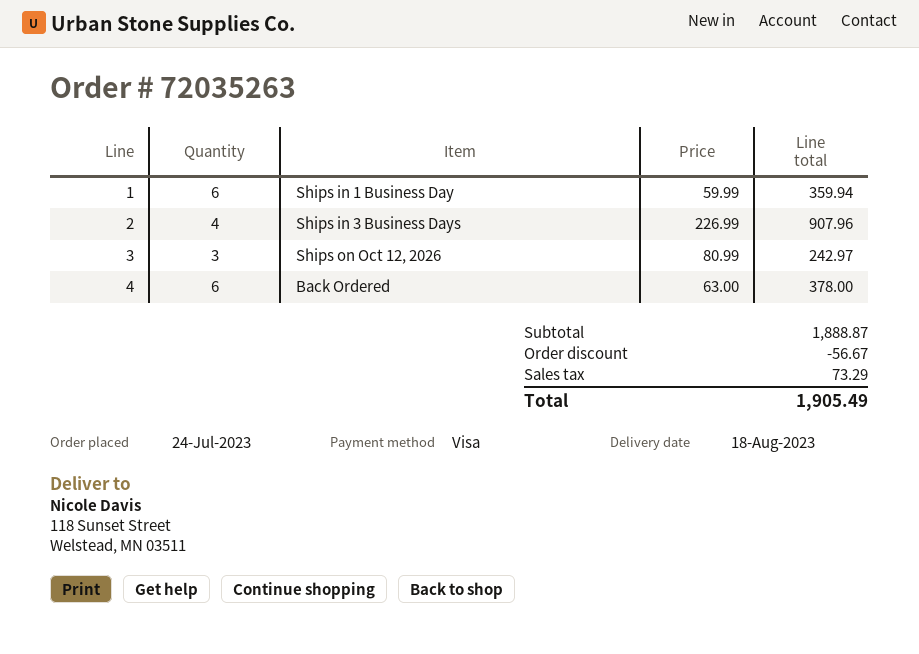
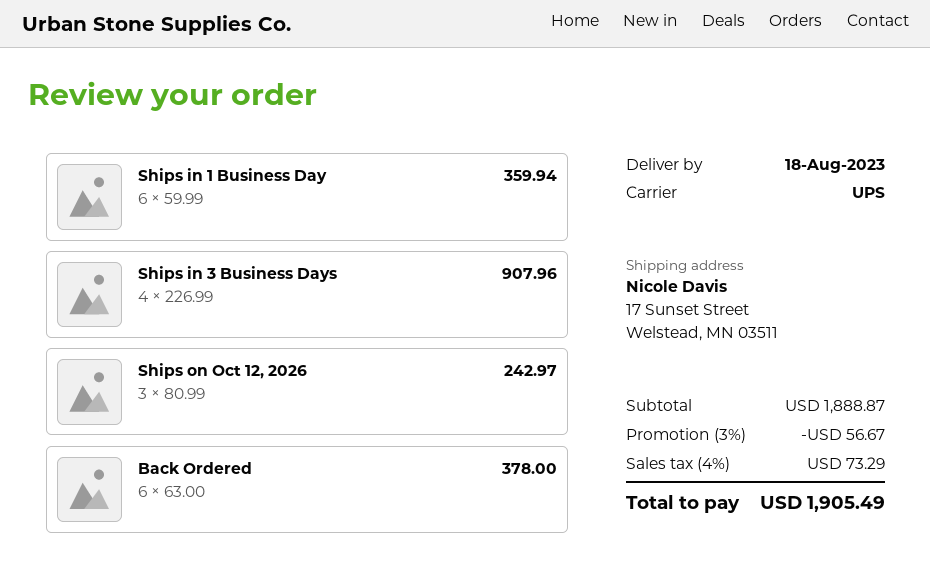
ship to: 118 Sunset Street, Welstead, MN 03511 -> 17 Sunset Street, Welstead, MN 03511

